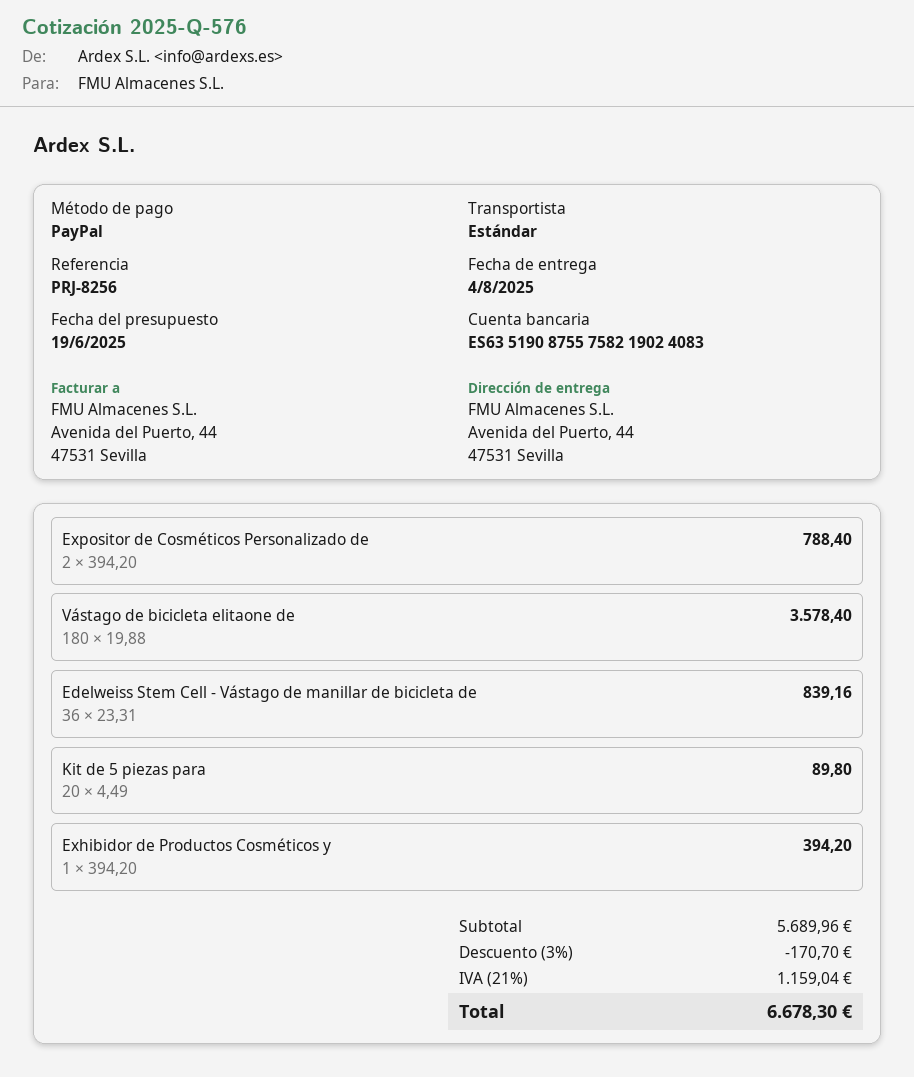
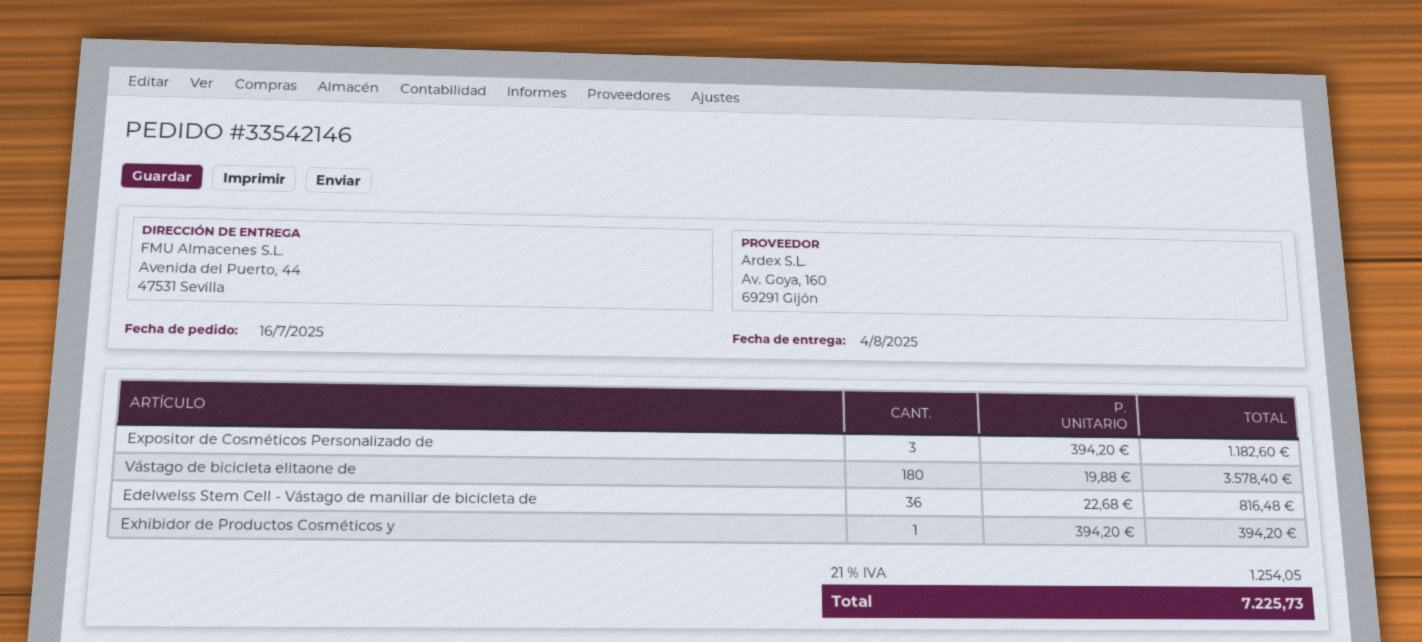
Expositor de Cosméticos Personalizado de: 2 x 394.20 = 788.40 -> 3 x 394.20 = 1182.60
Edelweiss Stem Cell - Vástago de manillar de bicicleta de: 36 x 23.31 = 839.16 -> 36 x 22.68 = 816.48
Kit de 5 piezas para: 20 x 4.49 = 89.80 -> none
discount: 3% = 170.70 -> none
tax: 21% = 1159.04 -> 21% = 1254.05
total: 6678.30 -> 7225.73

